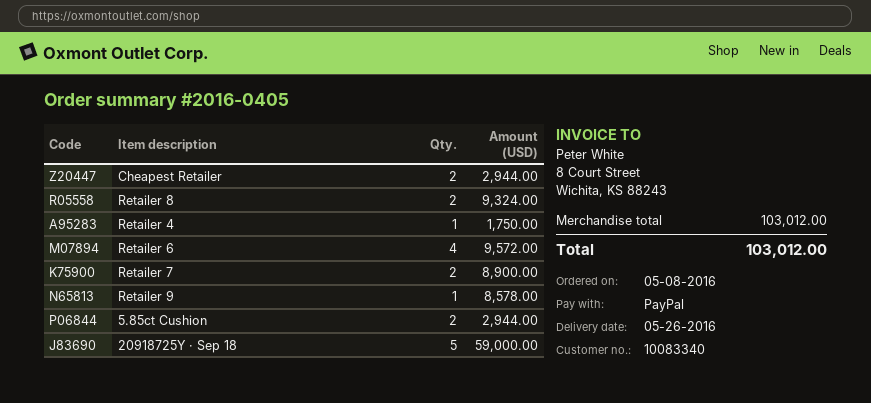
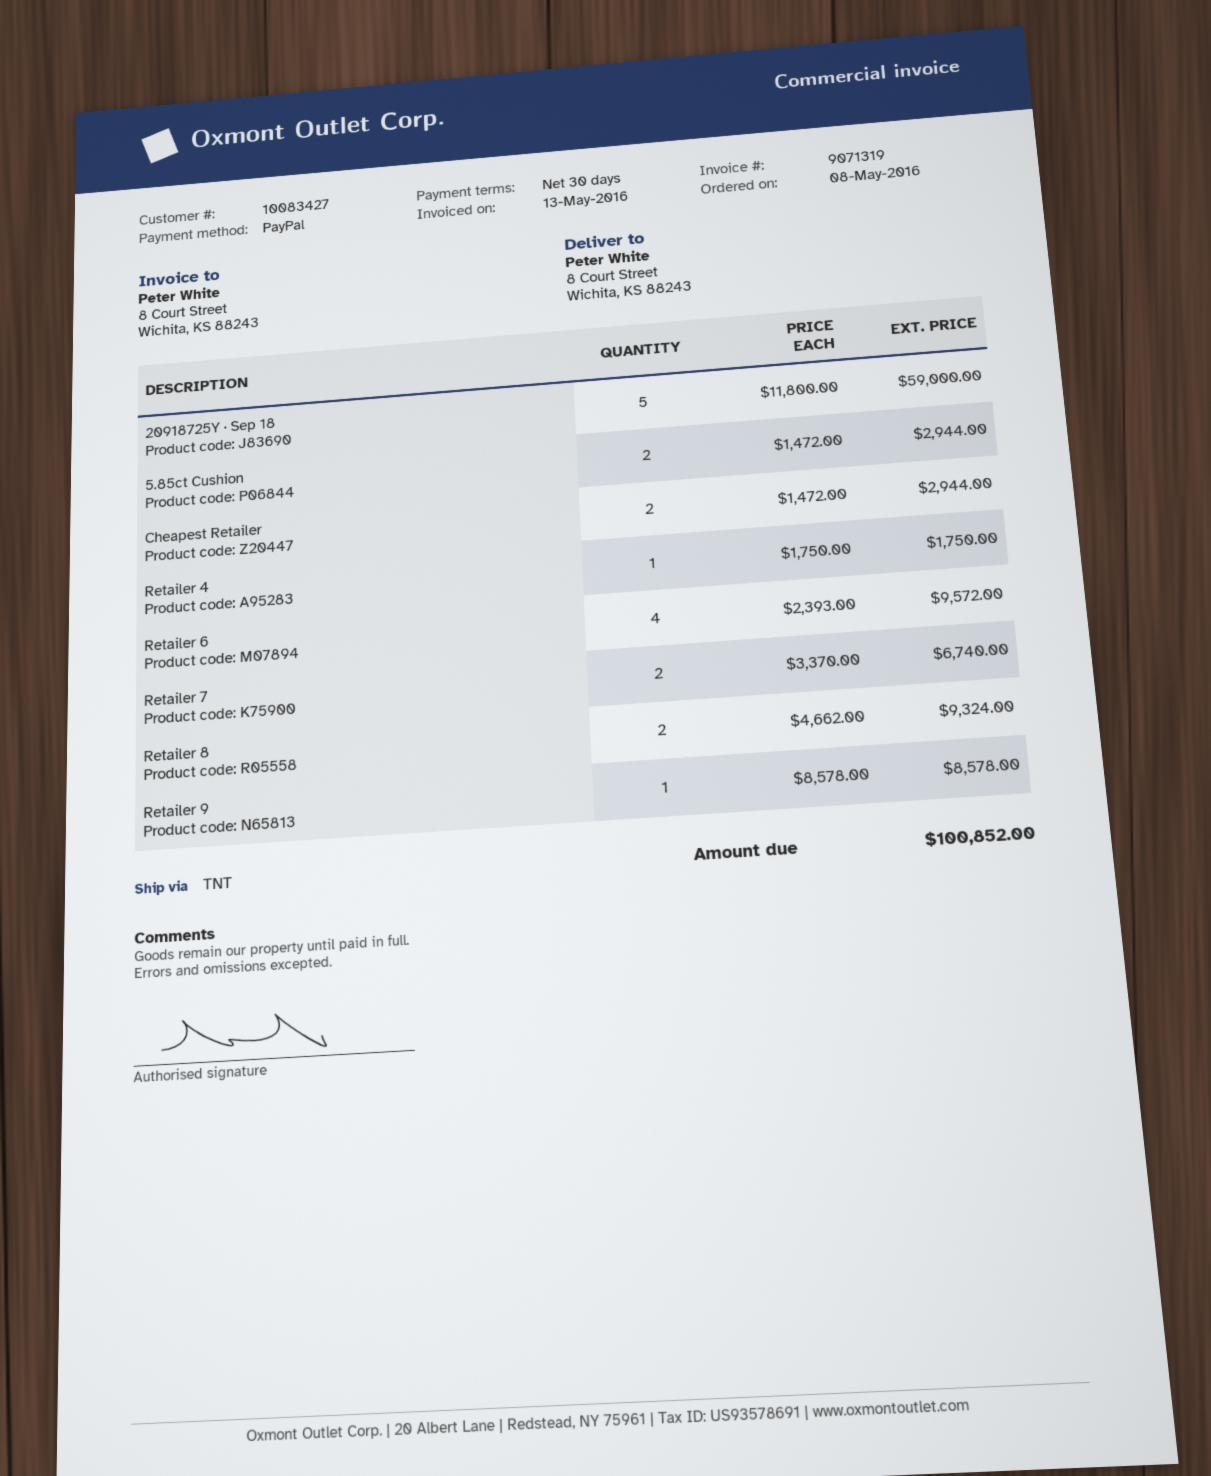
customer number: 10083340 -> 10083427
Retailer 7: 2 for 8900.00 -> 2 for 6740.00
total: 103012.00 -> 100852.00

